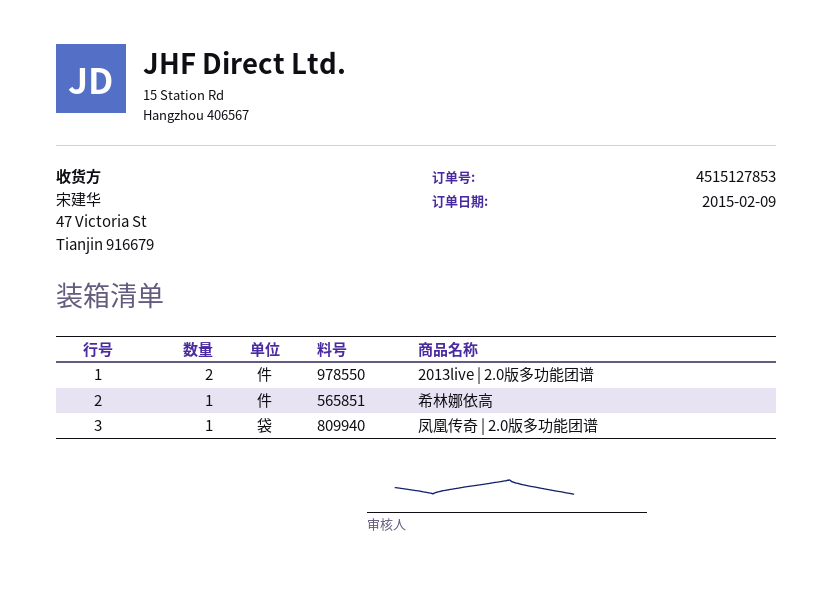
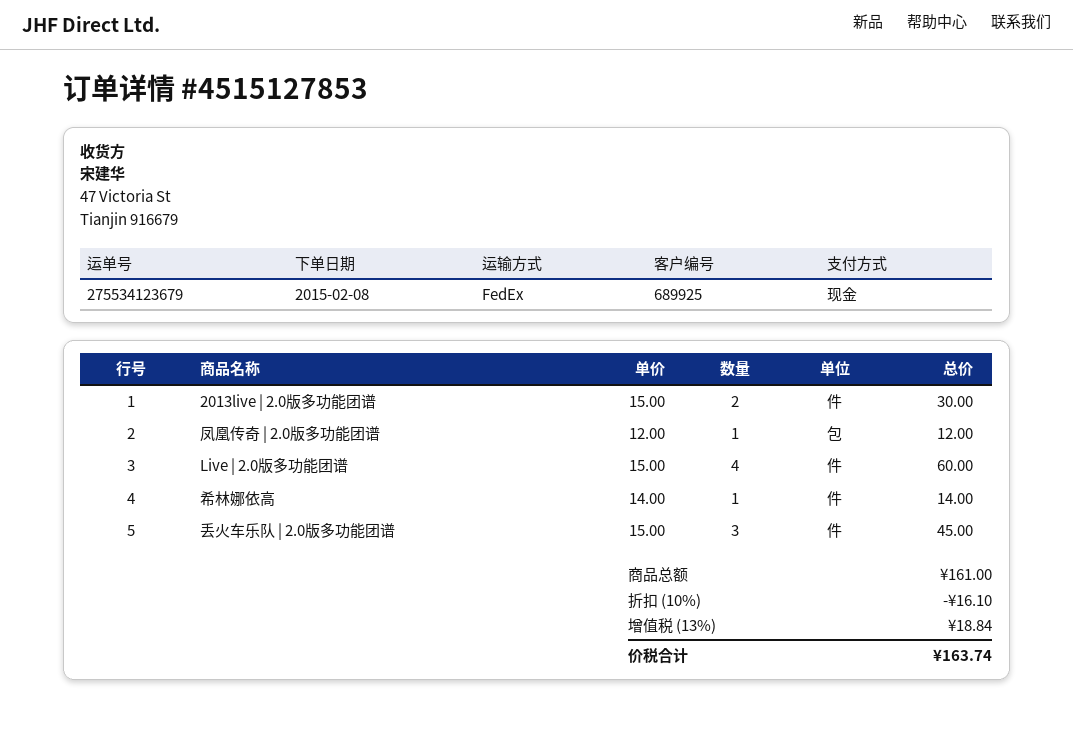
order date: 2015-02-09 -> 2015-02-08
Live | 2.0版多功能团谱: none -> 4
丢火车乐队 | 2.0版多功能团谱: none -> 3

